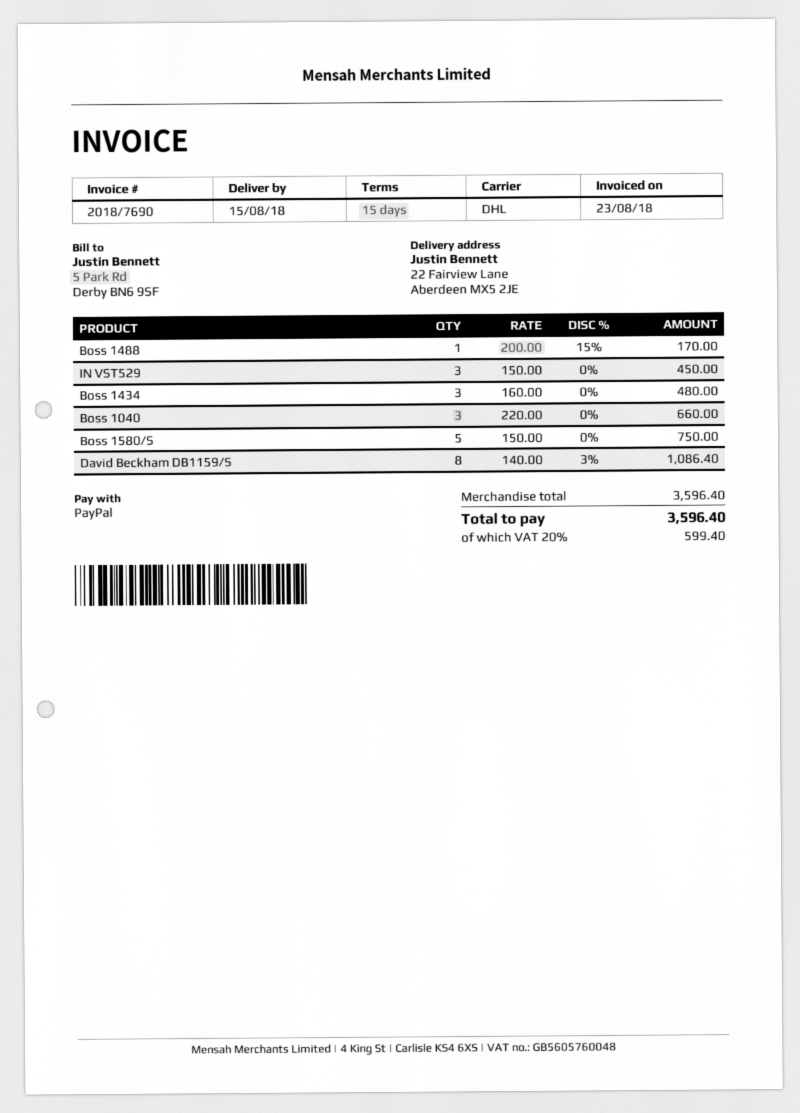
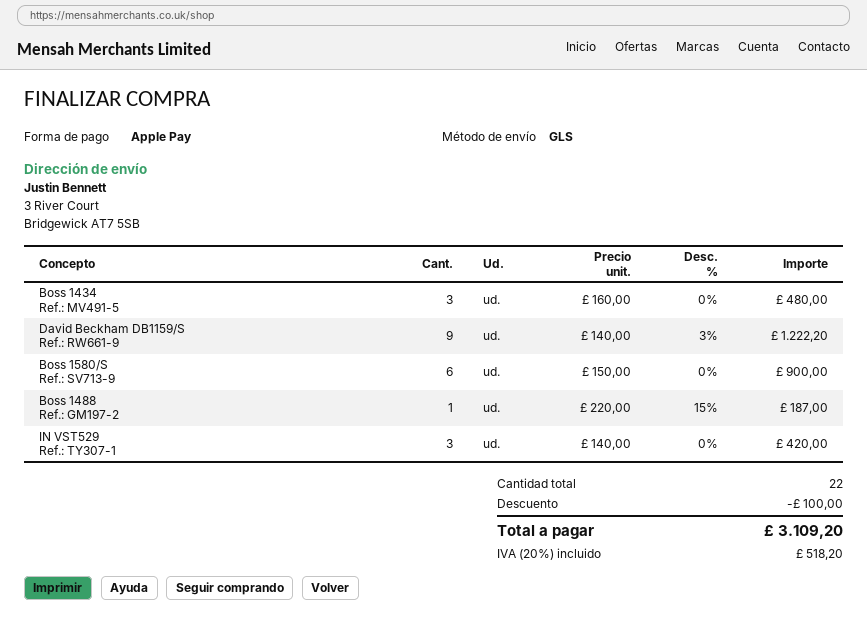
payment method: PayPal -> Apple Pay
shipping method: DHL -> GLS
ship to: 22 Fairview Lane, Aberdeen MX5 2JE -> 3 River Court, Bridgewick AT7 5SB
Boss 1488: 1 x 200.00 - 15% = 170.00 -> 1 x 220.00 - 15% = 187.00
IN VST529: 3 x 150.00 = 450.00 -> 3 x 140.00 = 420.00
Boss 1040: 3 x 220.00 = 660.00 -> none
Boss 1580/S: 5 x 150.00 = 750.00 -> 6 x 150.00 = 900.00
David Beckham DB1159/S: 8 x 140.00 - 3% = 1086.40 -> 9 x 140.00 - 3% = 1222.20
discount: none -> 100.00
tax: 20% = 599.40 -> 20% = 518.20
total: 3596.40 -> 3109.20

